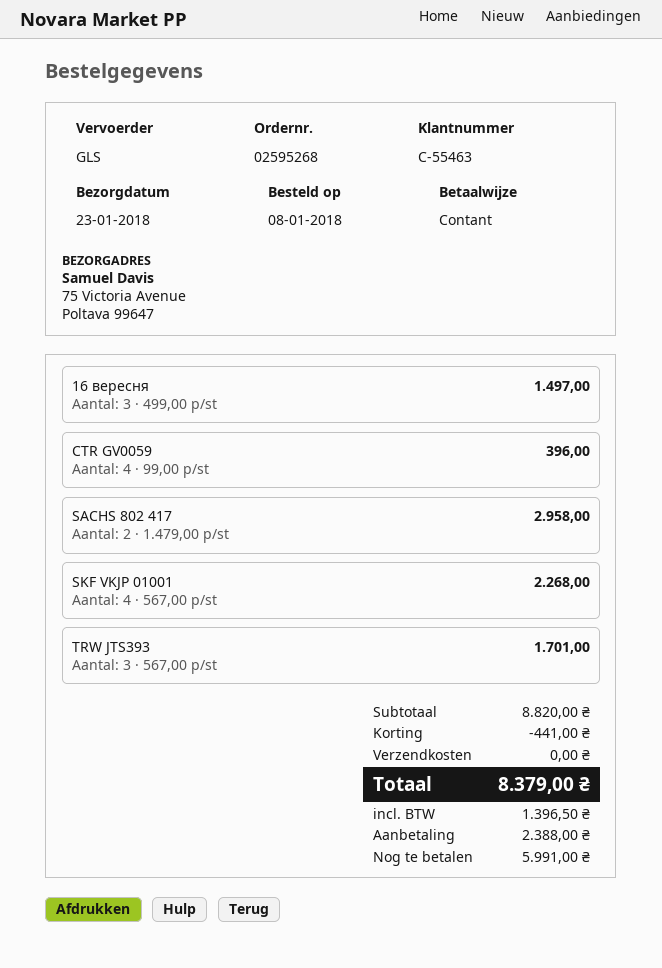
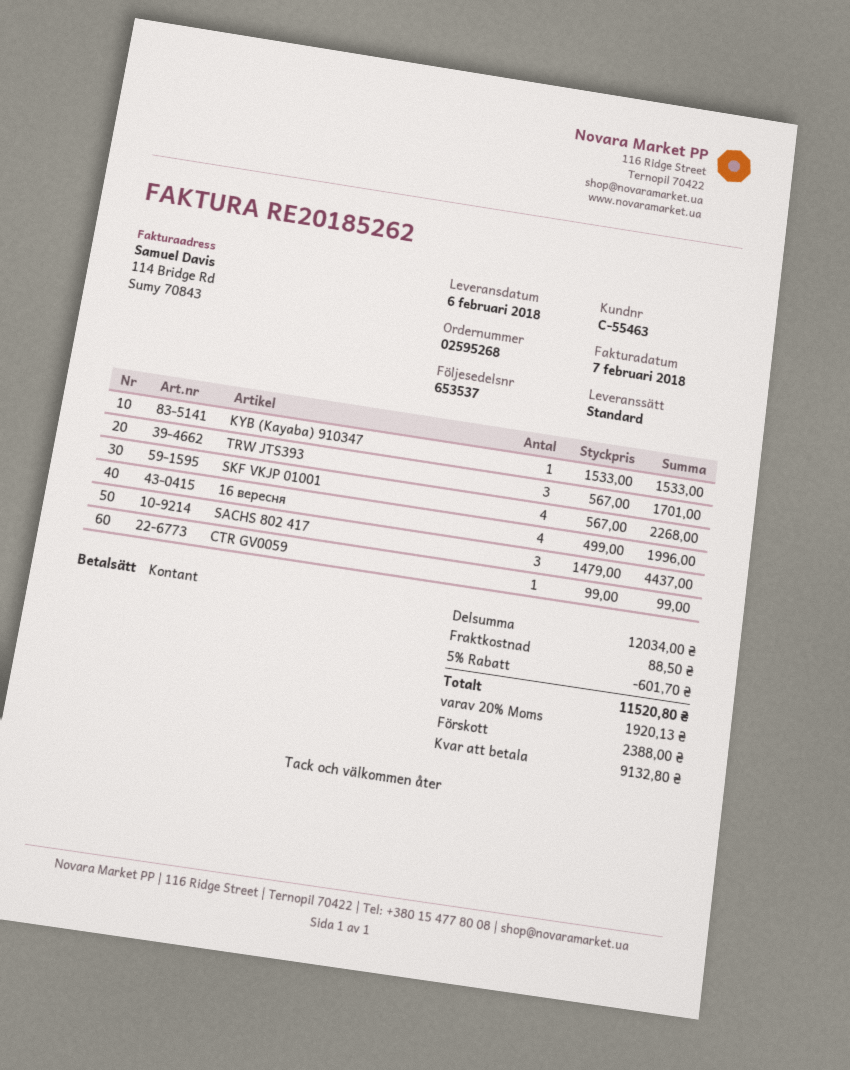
delivery date: 2018-01-23 -> 2018-02-06
shipping method: GLS -> standard
16 вересня: 3 x 499.00 = 1497.00 -> 4 x 499.00 = 1996.00
CTR GV0059: 4 x 99.00 = 396.00 -> 1 x 99.00 = 99.00
SACHS 802 417: 2 x 1479.00 = 2958.00 -> 3 x 1479.00 = 4437.00
KYB (Kayaba) 910347: none -> 1 x 1533.00 = 1533.00
subtotal: 8820.00 -> 12034.00
discount: 441.00 -> 601.70
shipping: 0.00 -> 88.50
tax: 1396.50 -> 1920.13
total: 8379.00 -> 11520.80
balance: 5991.00 -> 9132.80

